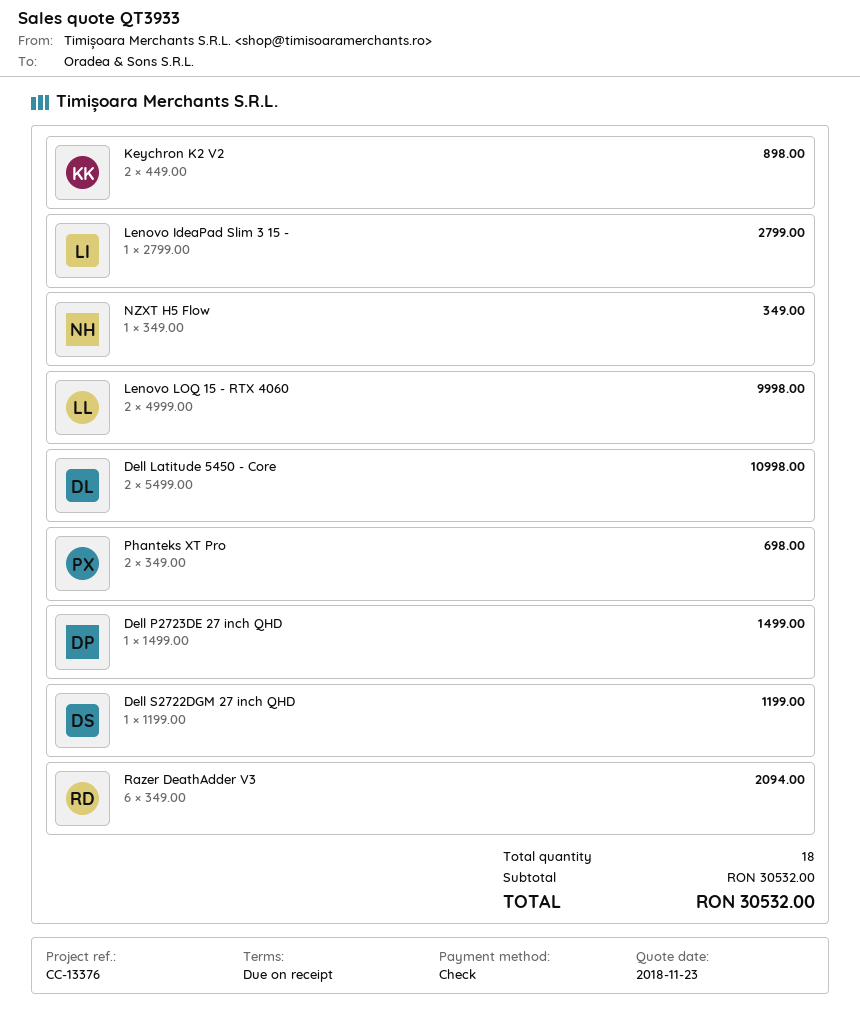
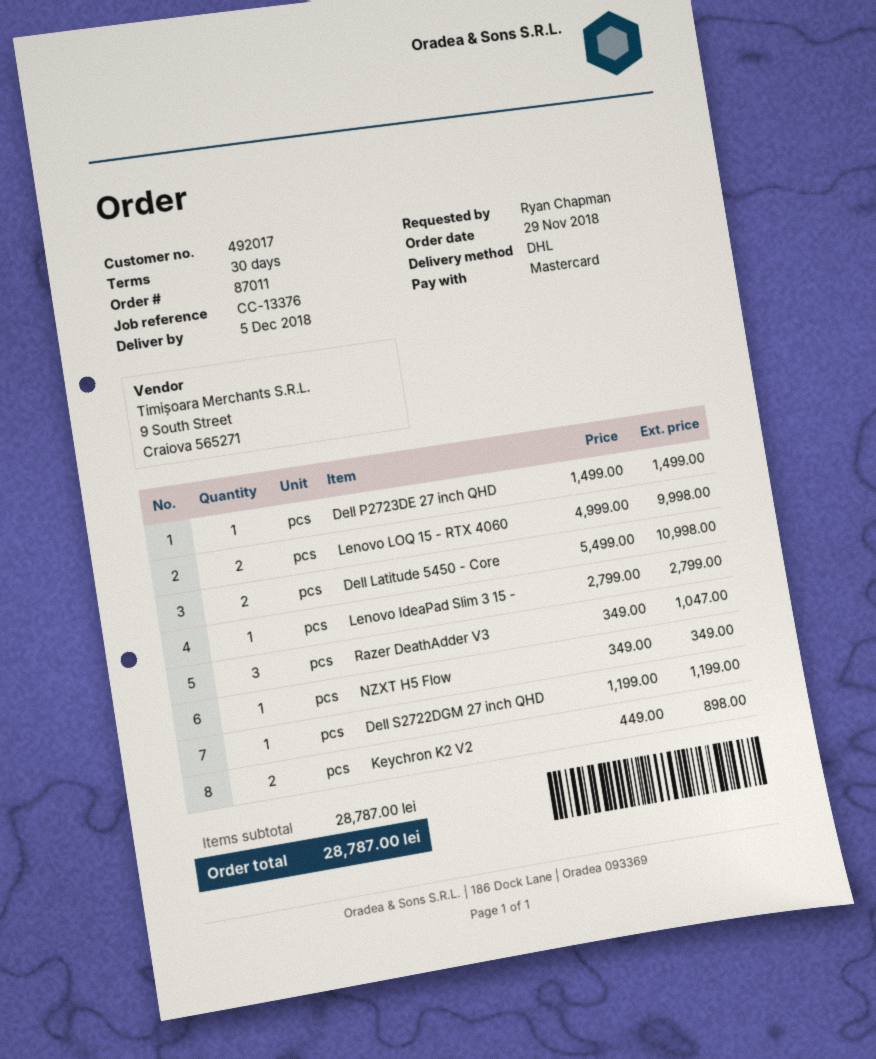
payment terms: on receipt -> 30 days
payment method: cheque -> Mastercard
Phanteks XT Pro: 2 x 349.00 = 698.00 -> none
Razer DeathAdder V3: 6 x 349.00 = 2094.00 -> 3 x 349.00 = 1047.00
subtotal: 30532.00 -> 28787.00
total: 30532.00 -> 28787.00

